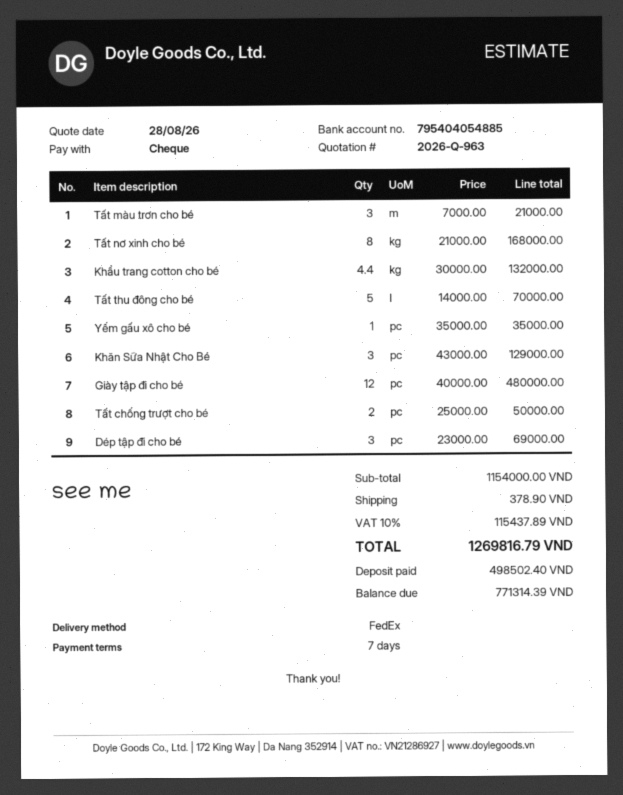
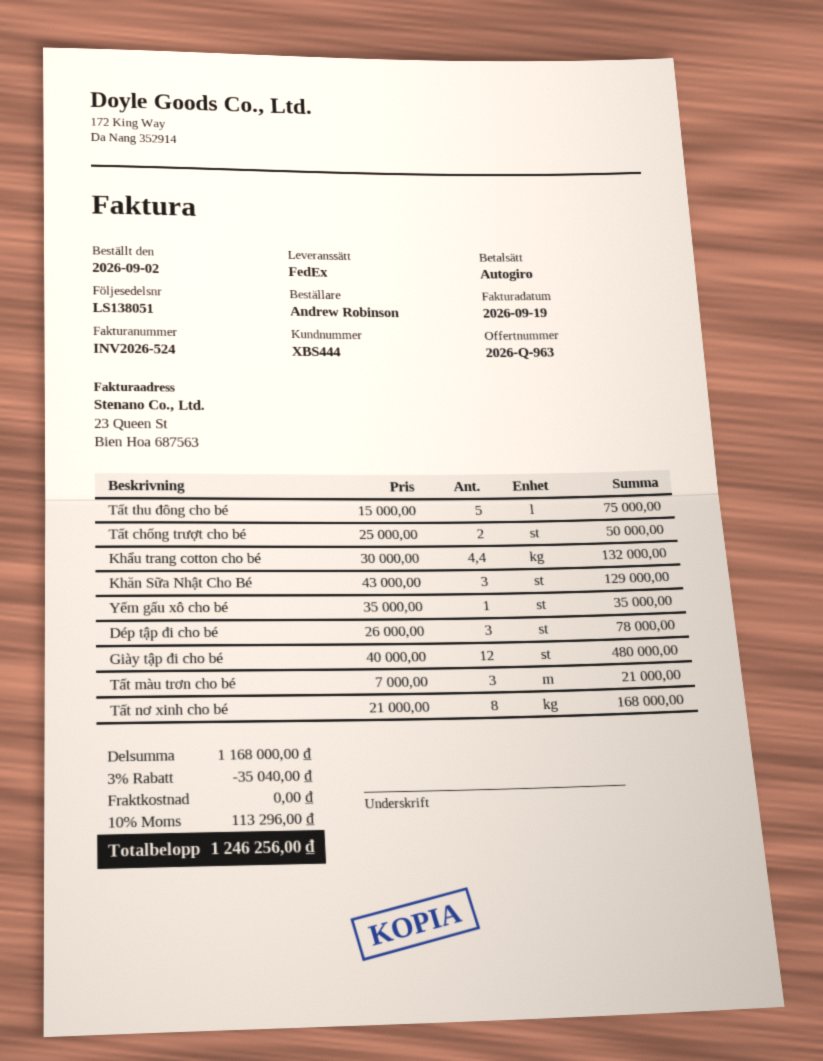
payment method: cheque -> direct debit
Tất thu đông cho bé: 5 x 14000.00 = 70000.00 -> 5 x 15000.00 = 75000.00
Dép tập đi cho bé: 3 x 23000.00 = 69000.00 -> 3 x 26000.00 = 78000.00
subtotal: 1154000.00 -> 1168000.00
discount: none -> 3% = 35040.00
shipping: 378.90 -> 0.00
tax: 10% = 115437.89 -> 10% = 113296.00
total: 1269816.79 -> 1246256.00

